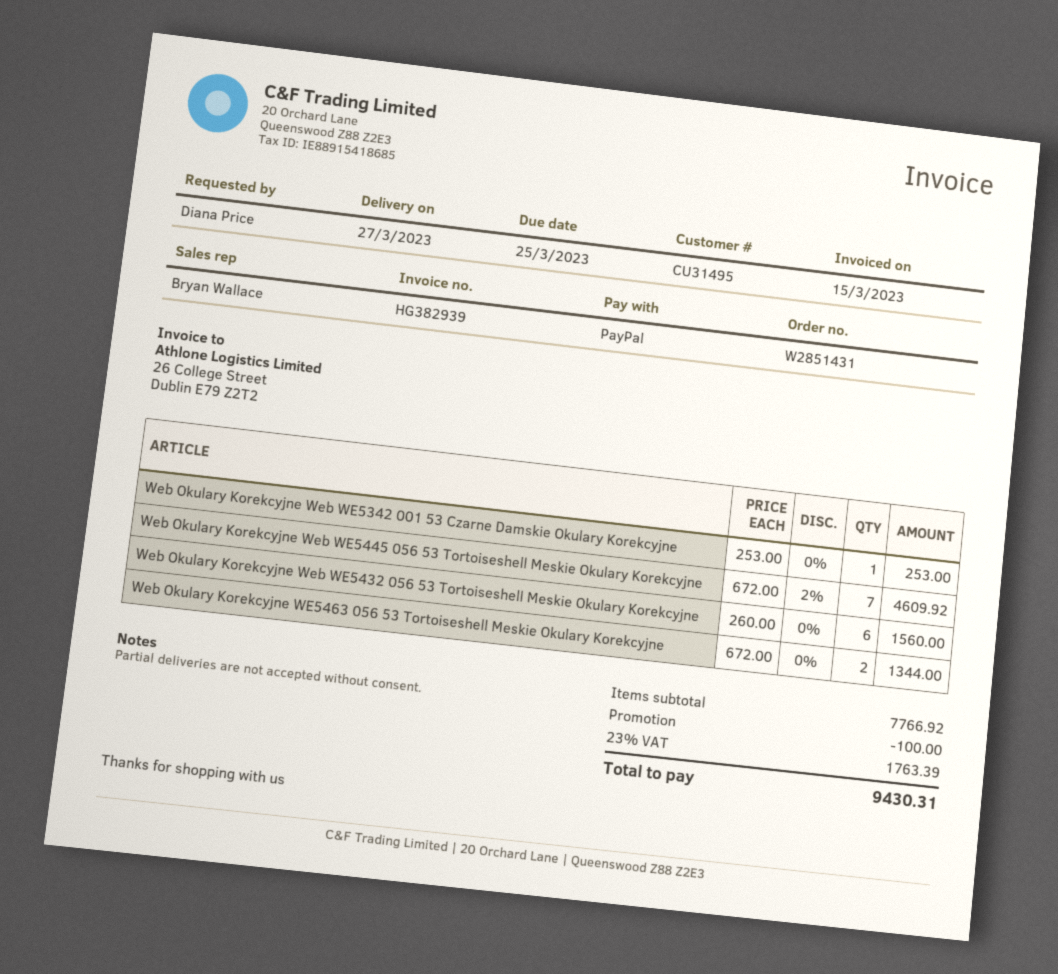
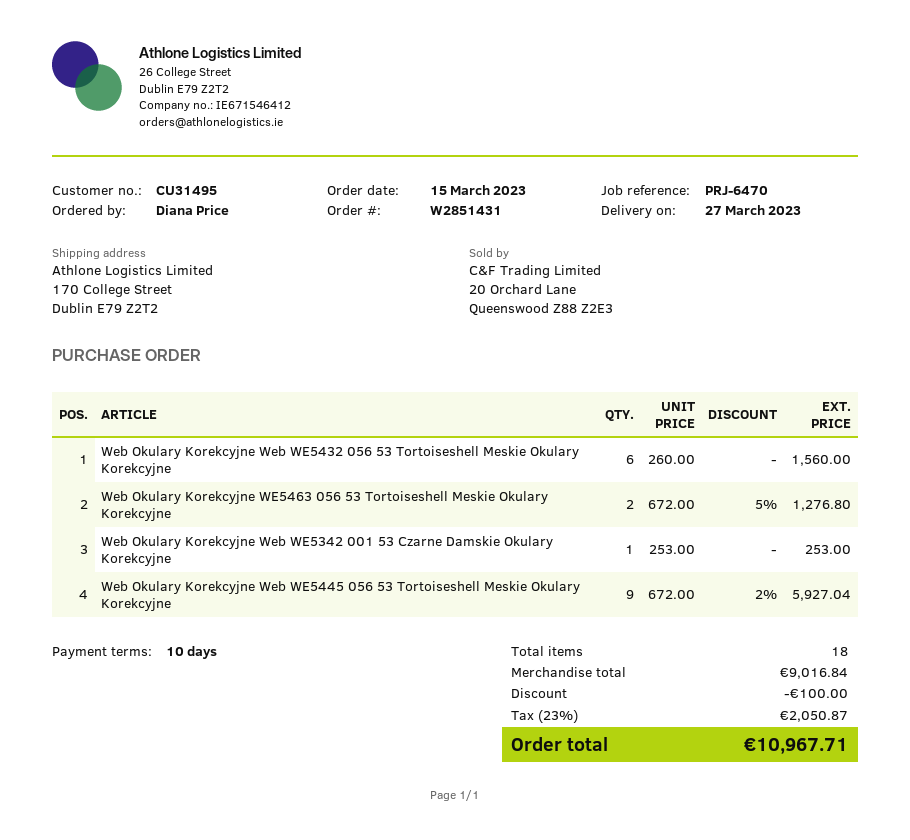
Web Okulary Korekcyjne Web WE5445 056 53 Tortoiseshell Meskie Okulary Korekcyjne: 7 x 672.00 - 2% = 4609.92 -> 9 x 672.00 - 2% = 5927.04
Web Okulary Korekcyjne WE5463 056 53 Tortoiseshell Meskie Okulary Korekcyjne: 2 x 672.00 = 1344.00 -> 2 x 672.00 - 5% = 1276.80
subtotal: 7766.92 -> 9016.84
tax: 23% = 1763.39 -> 23% = 2050.87
total: 9430.31 -> 10967.71

